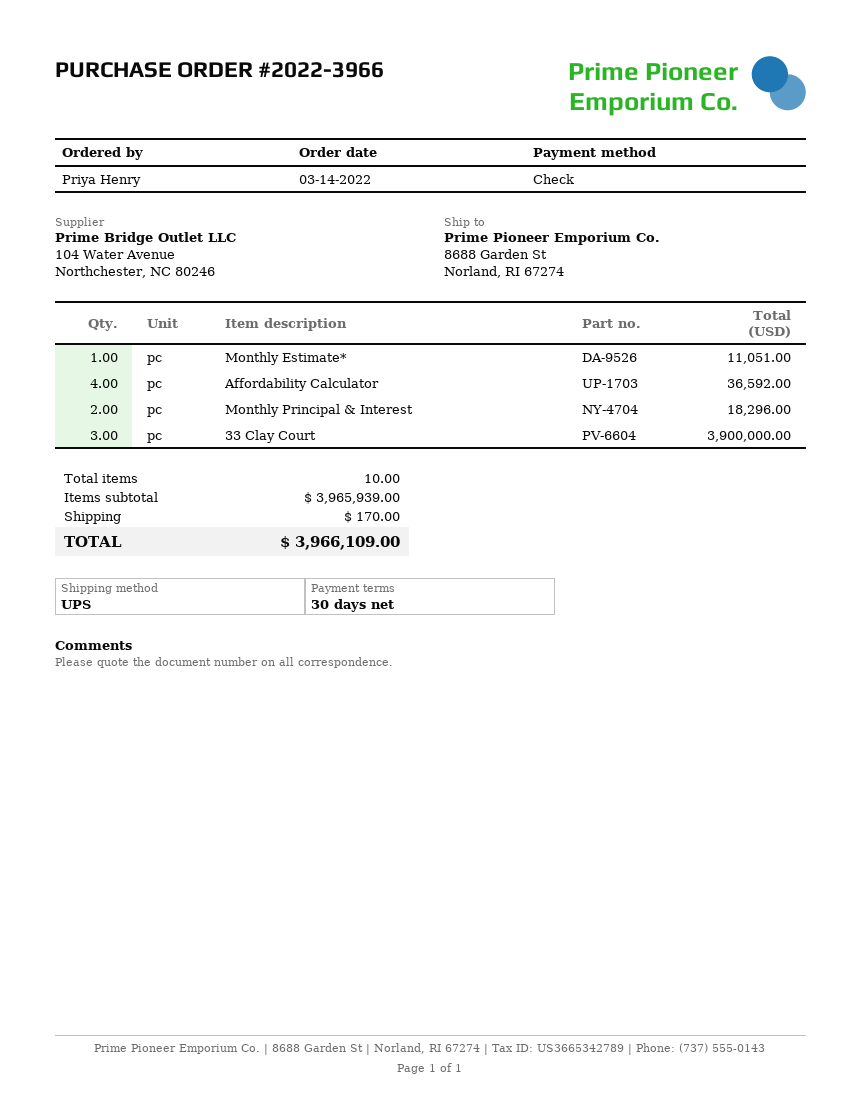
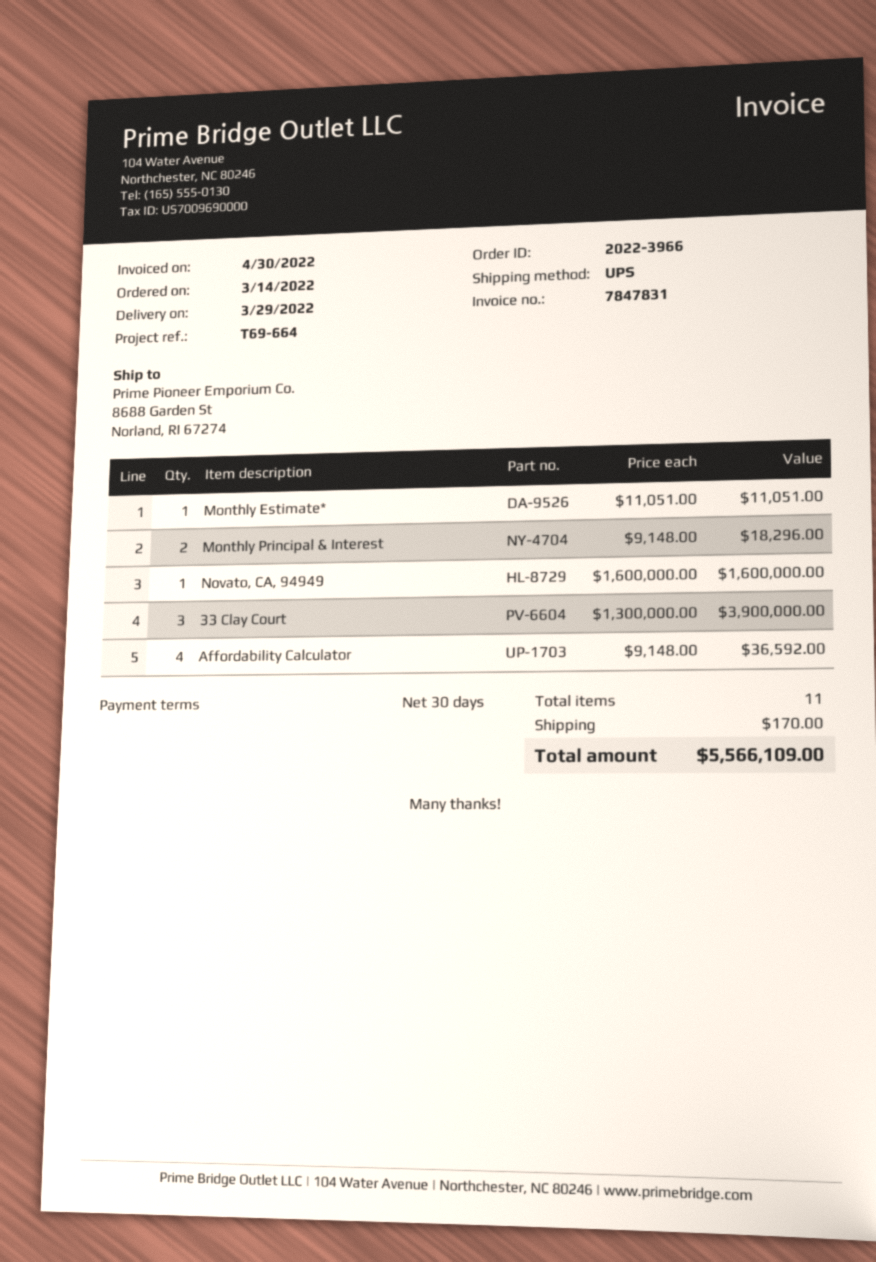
Novato, CA, 94949: none -> 1 for 1600000.00
total quantity: 10 -> 11
total: 3966109.00 -> 5566109.00

